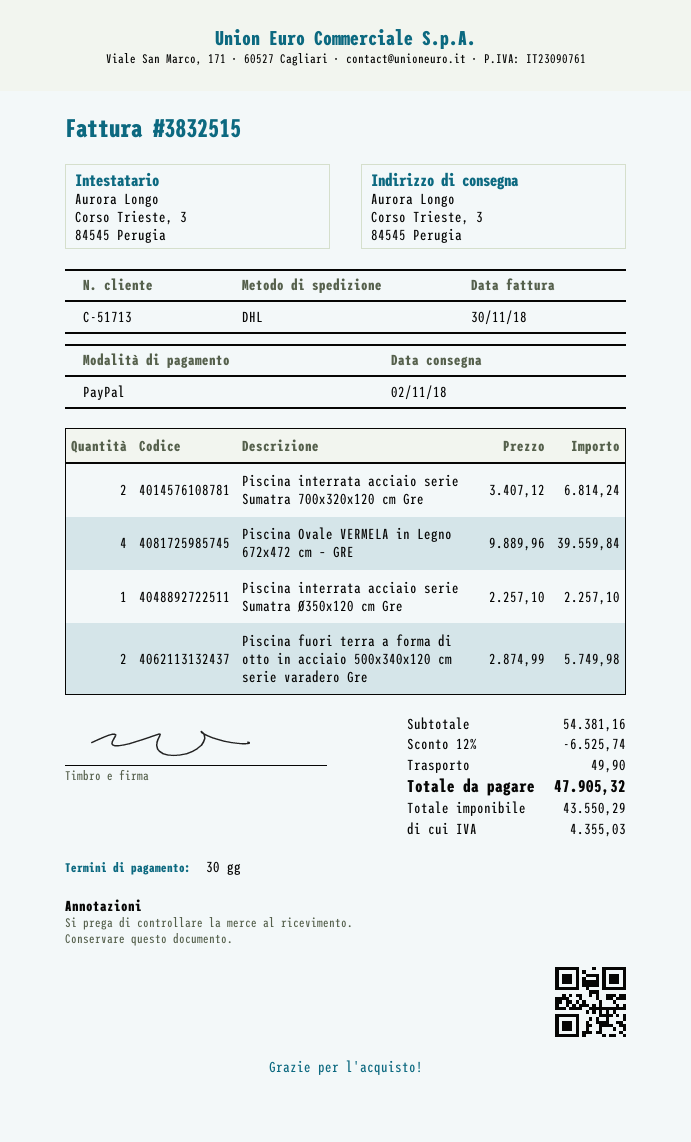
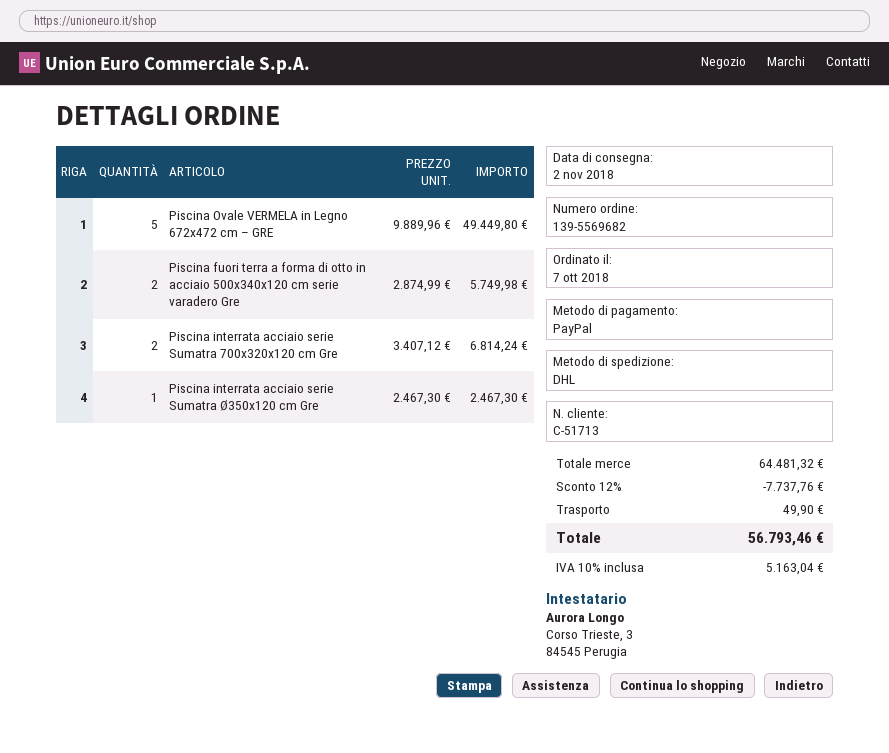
Piscina Ovale VERMELA in Legno 672x472 cm – GRE: 4 x 9889.96 = 39559.84 -> 5 x 9889.96 = 49449.80
Piscina interrata acciaio serie Sumatra Ø350x120 cm Gre: 1 x 2257.10 = 2257.10 -> 1 x 2467.30 = 2467.30
subtotal: 54381.16 -> 64481.32
discount: 12% = 6525.74 -> 12% = 7737.76
tax: 4355.03 -> 5163.04
total: 47905.32 -> 56793.46

